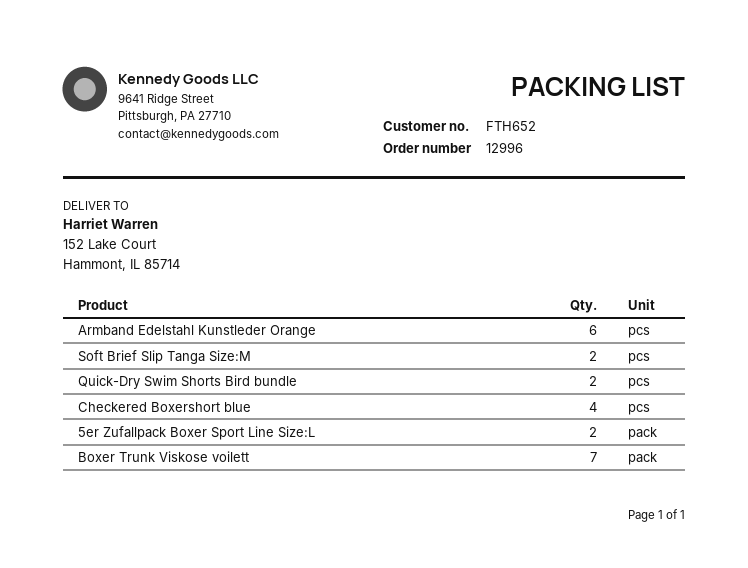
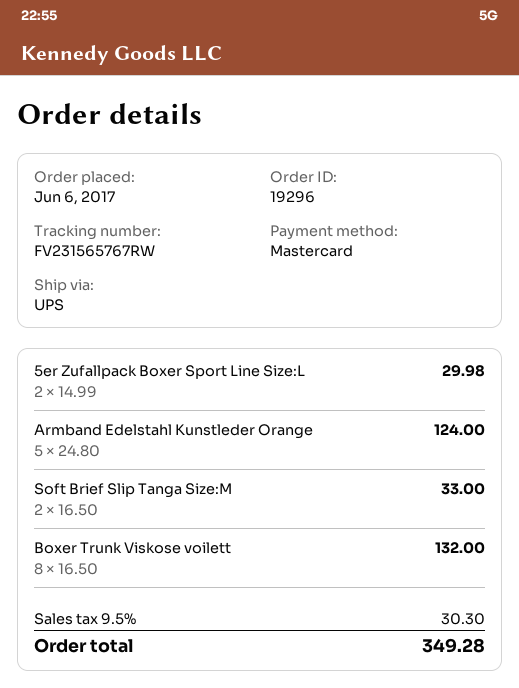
order number: 12996 -> 19296
Armband Edelstahl Kunstleder Orange: 6 -> 5
Quick-Dry Swim Shorts Bird bundle: 2 -> none
Checkered Boxershort blue: 4 -> none
Boxer Trunk Viskose voilett: 7 -> 8

